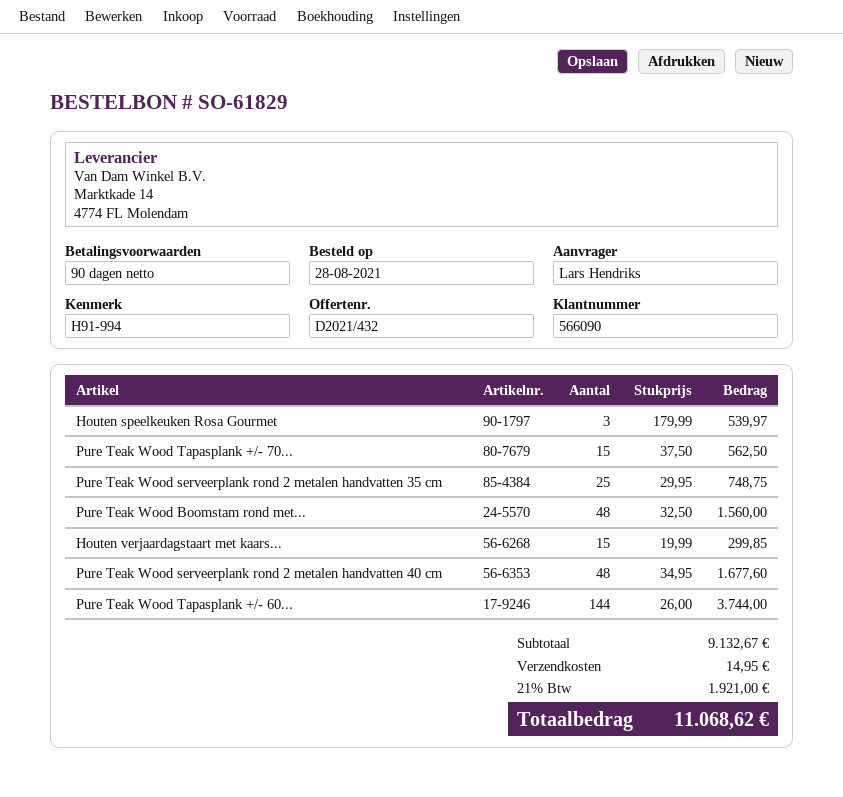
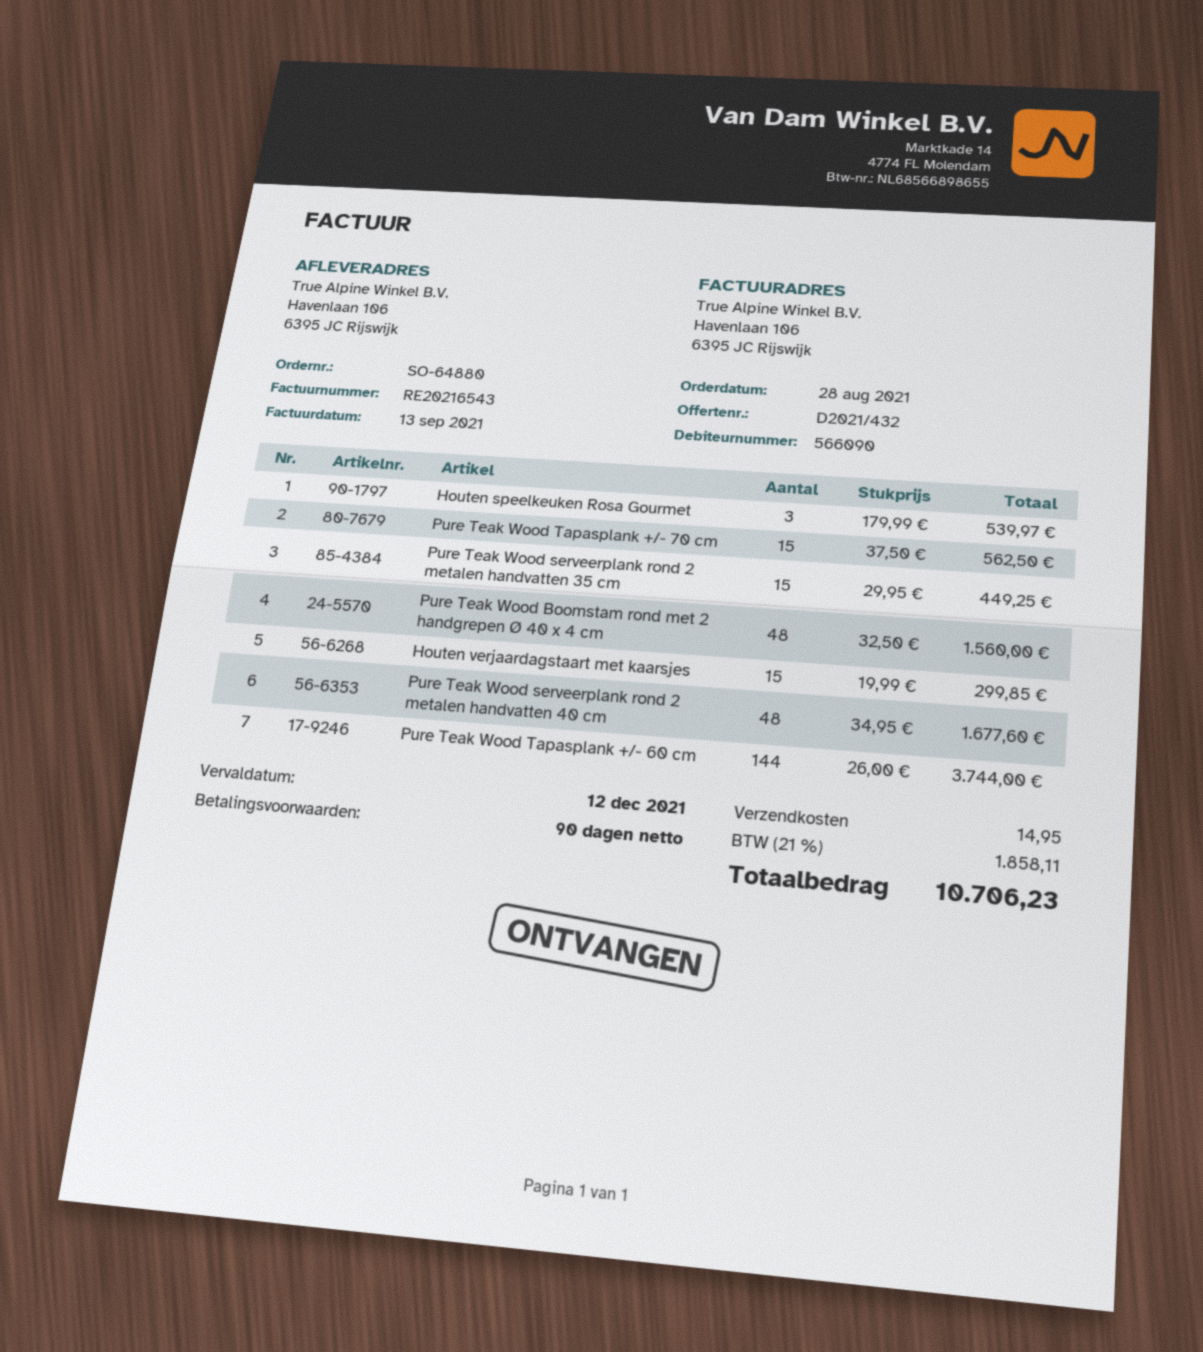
order number: SO-61829 -> SO-64880
Pure Teak Wood serveerplank rond 2 metalen handvatten 35 cm: 25 x 29.95 = 748.75 -> 15 x 29.95 = 449.25
tax: 21% = 1921.00 -> 21% = 1858.11
total: 11068.62 -> 10706.23

